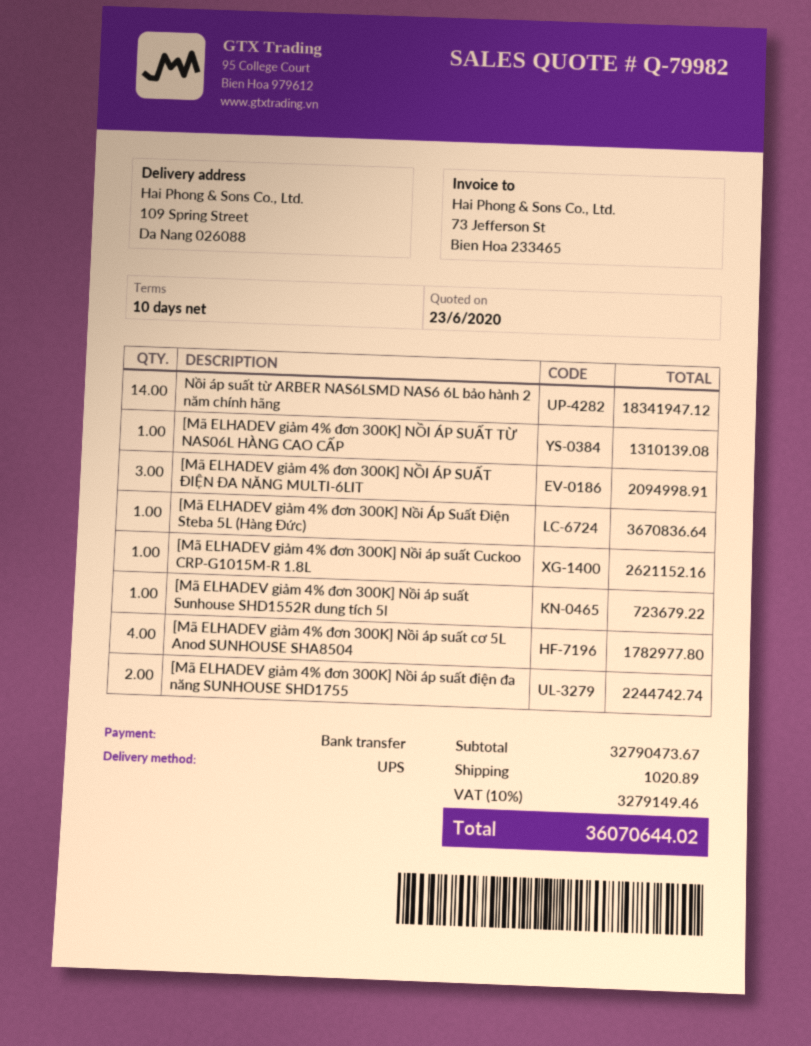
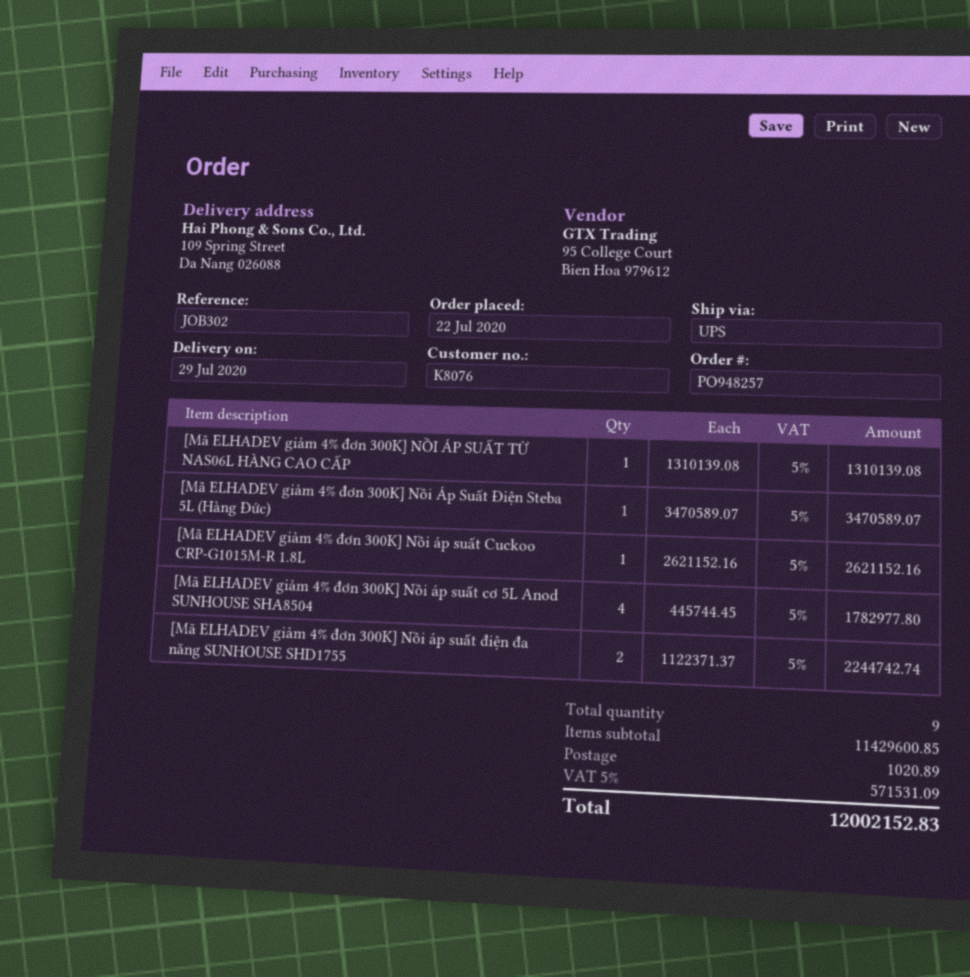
Nồi áp suất từ ARBER NAS6LSMD NAS6 6L bảo hành 2 năm chính hãng: 14 for 18341947.12 -> none
[Mã ELHADEV giảm 4% đơn 300K] NỒI ÁP SUẤT ĐIỆN ĐA NĂNG MULTI-6LIT: 3 for 2094998.91 -> none
[Mã ELHADEV giảm 4% đơn 300K] Nồi Áp Suất Điện Steba 5L (Hàng Đức): 1 for 3670836.64 -> 1 for 3470589.07
[Mã ELHADEV giảm 4% đơn 300K] Nồi áp suất Sunhouse SHD1552R dung tích 5l: 1 for 723679.22 -> none
subtotal: 32790473.67 -> 11429600.85
tax: 10% = 3279149.46 -> 5% = 571531.09
total: 36070644.02 -> 12002152.83

